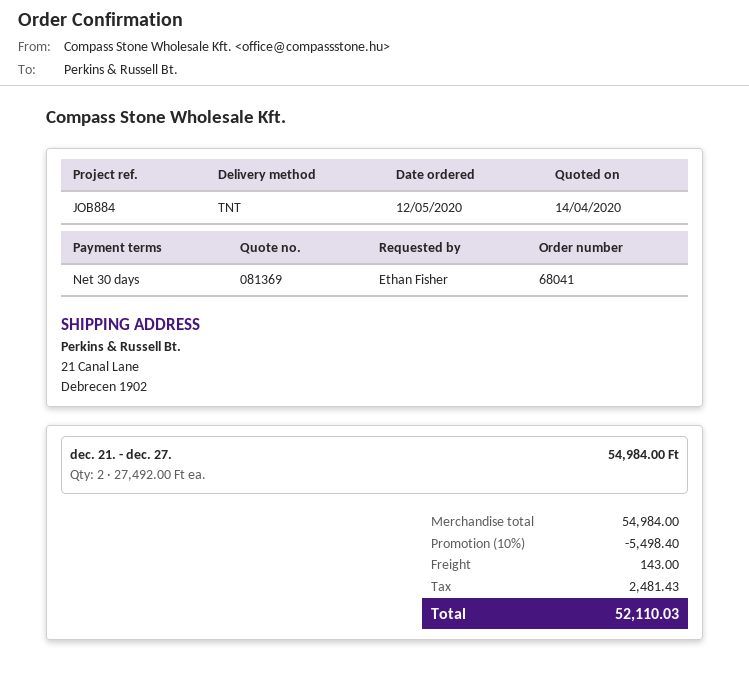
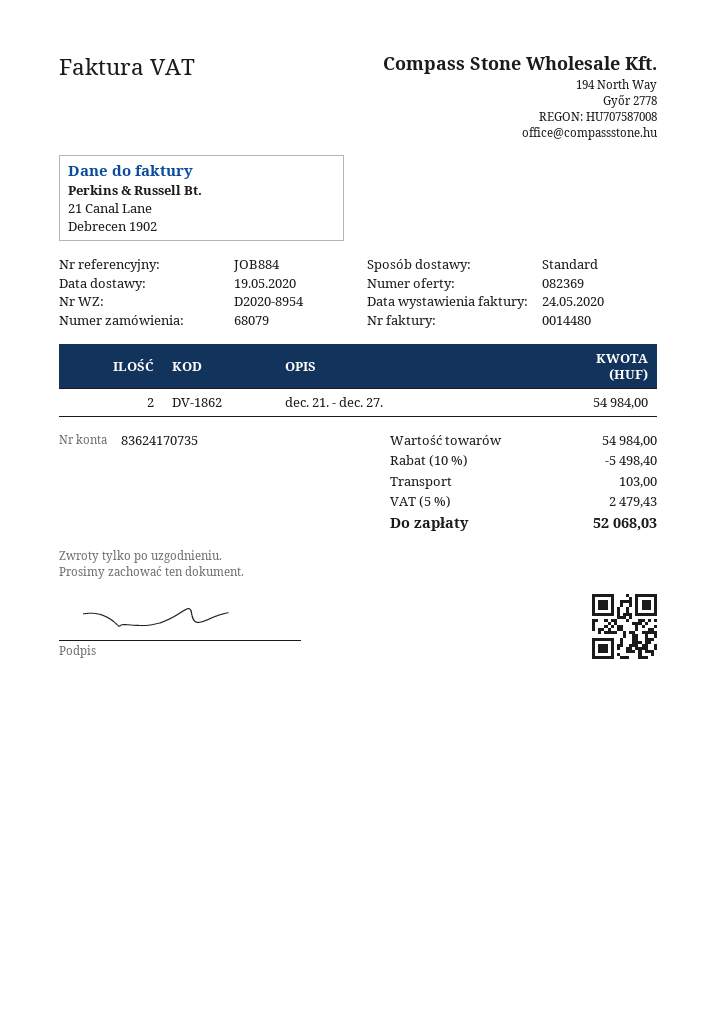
quote number: 081369 -> 082369
order number: 68041 -> 68079
shipping method: TNT -> standard
shipping: 143.00 -> 103.00
tax: 2481.43 -> 2479.43
total: 52110.03 -> 52068.03

